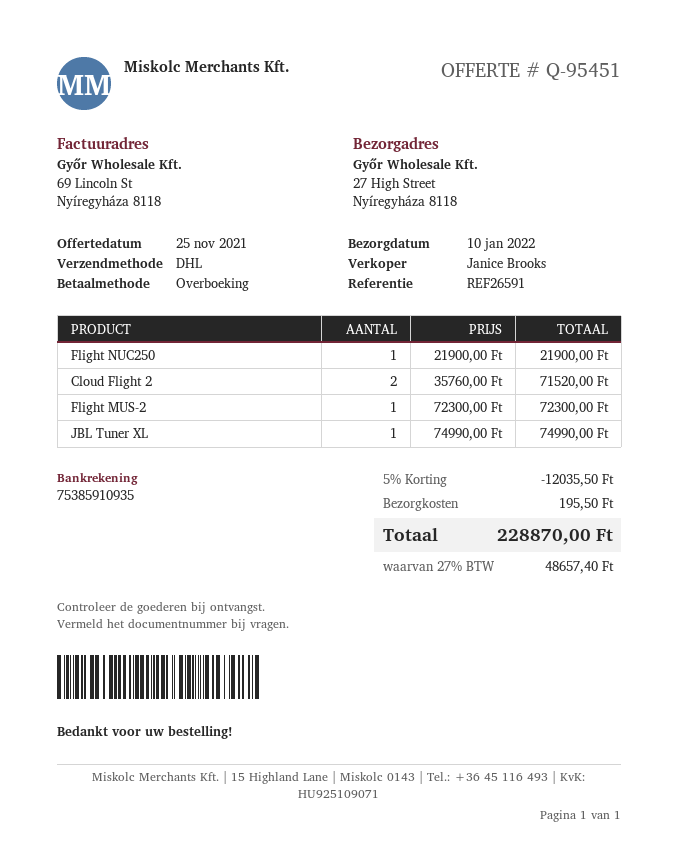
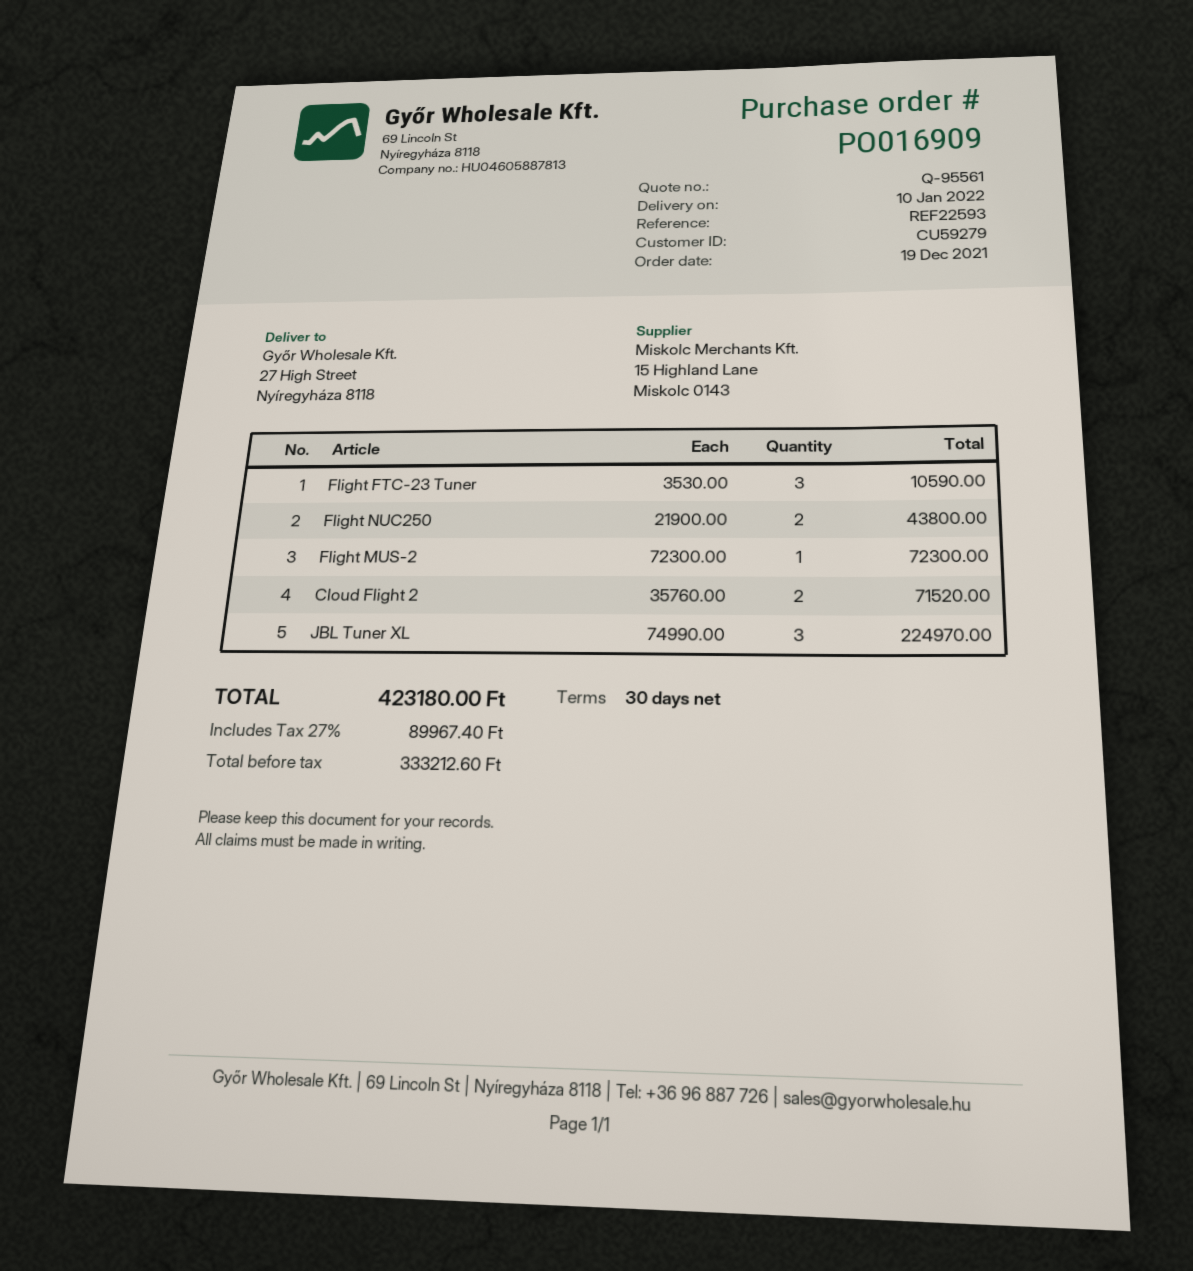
quote number: Q-95451 -> Q-95561
reference: REF26591 -> REF22593
Flight NUC250: 1 x 21900.00 = 21900.00 -> 2 x 21900.00 = 43800.00
JBL Tuner XL: 1 x 74990.00 = 74990.00 -> 3 x 74990.00 = 224970.00
Flight FTC-23 Tuner: none -> 3 x 3530.00 = 10590.00
discount: 5% = 12035.50 -> none
shipping: 195.50 -> none
tax: 27% = 48657.40 -> 27% = 89967.40
total: 228870.00 -> 423180.00

